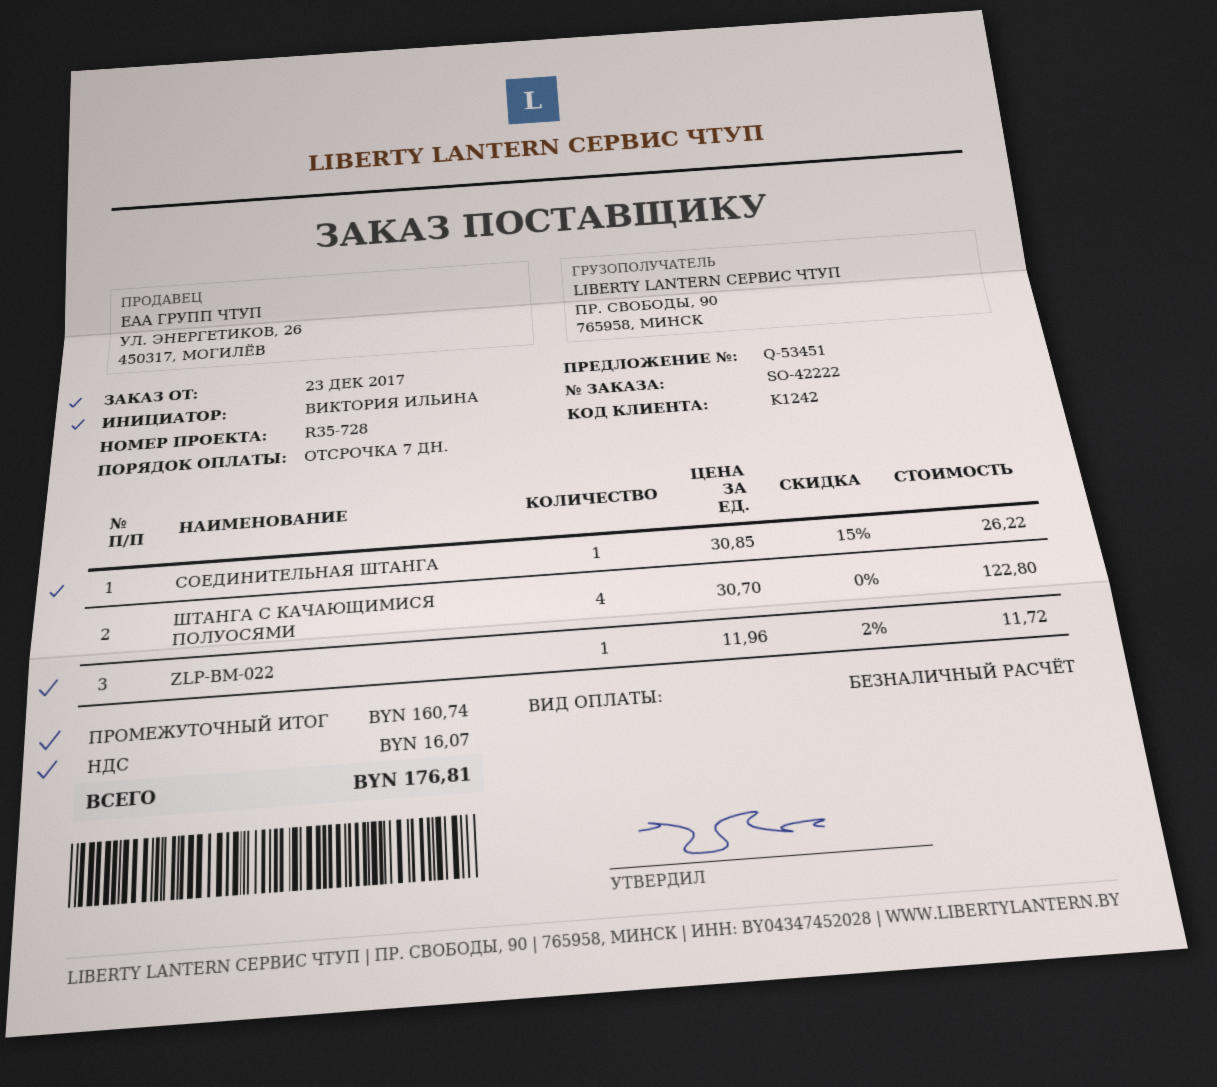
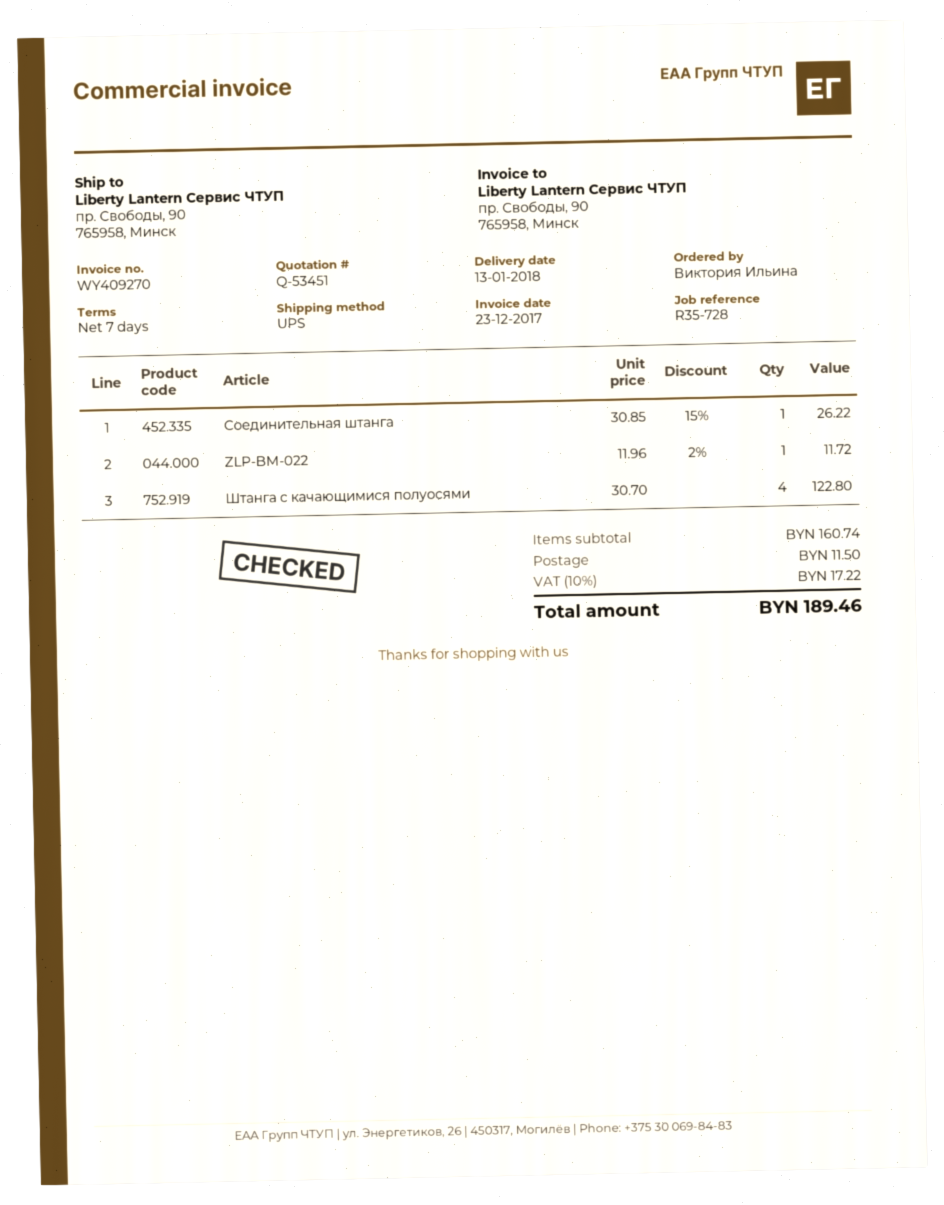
shipping: none -> 11.50
tax: 16.07 -> 17.22
total: 176.81 -> 189.46

